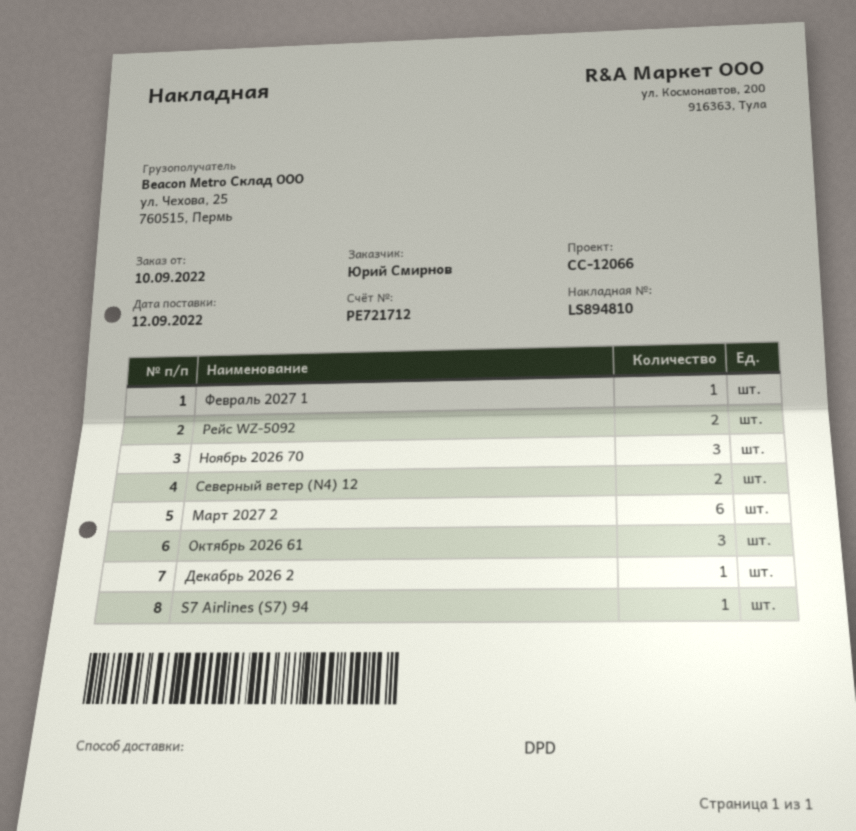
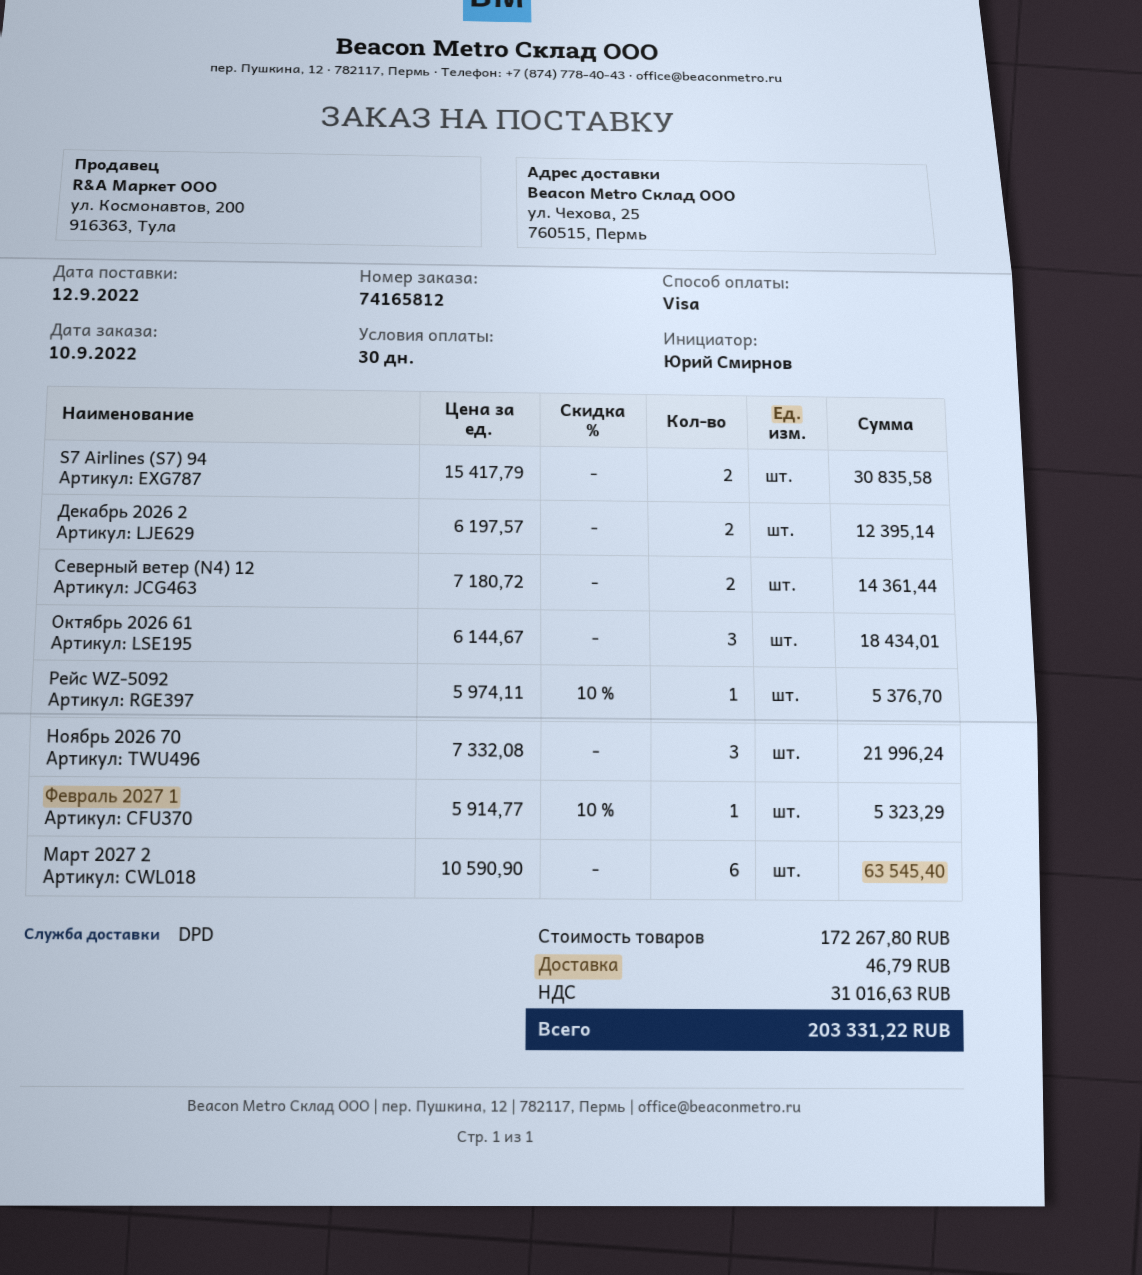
Рейс WZ-5092: 2 -> 1
Декабрь 2026 2: 1 -> 2
S7 Airlines (S7) 94: 1 -> 2

